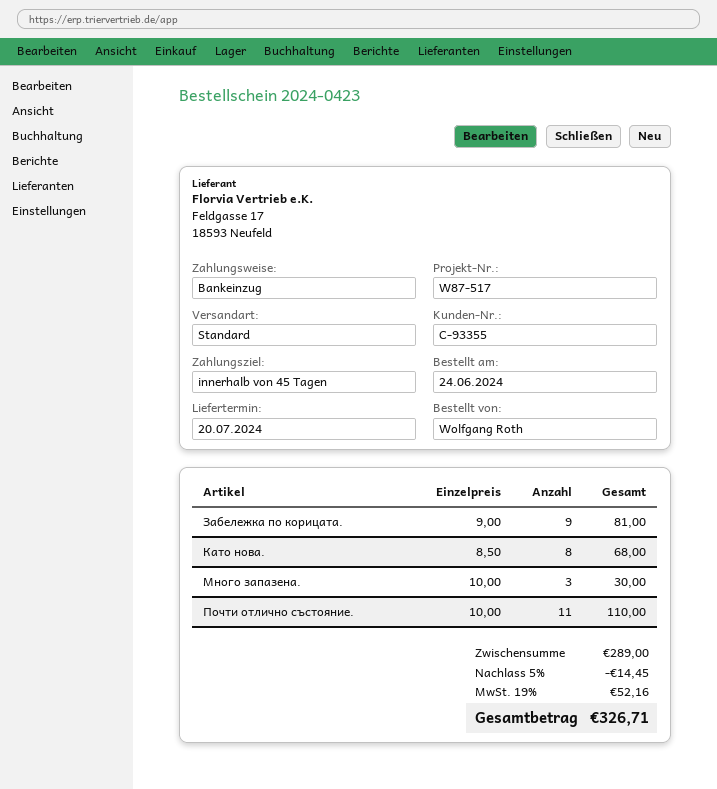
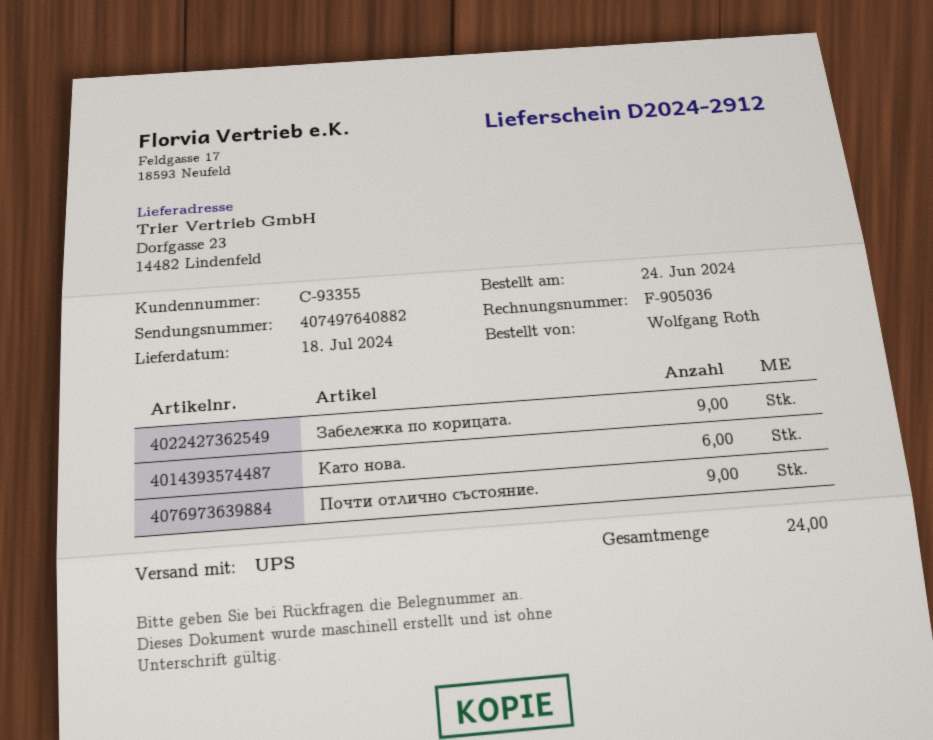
delivery date: 2024-07-20 -> 2024-07-18
shipping method: standard -> UPS
Като нова.: 8 -> 6
Много запазена.: 3 -> none
Почти отлично състояние.: 11 -> 9

